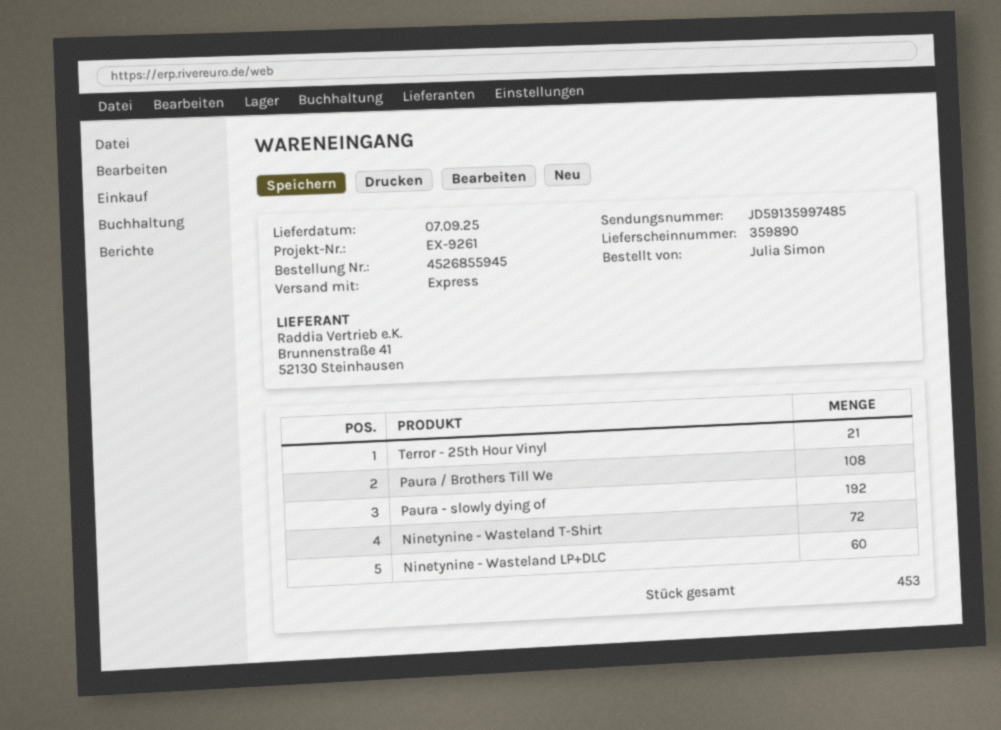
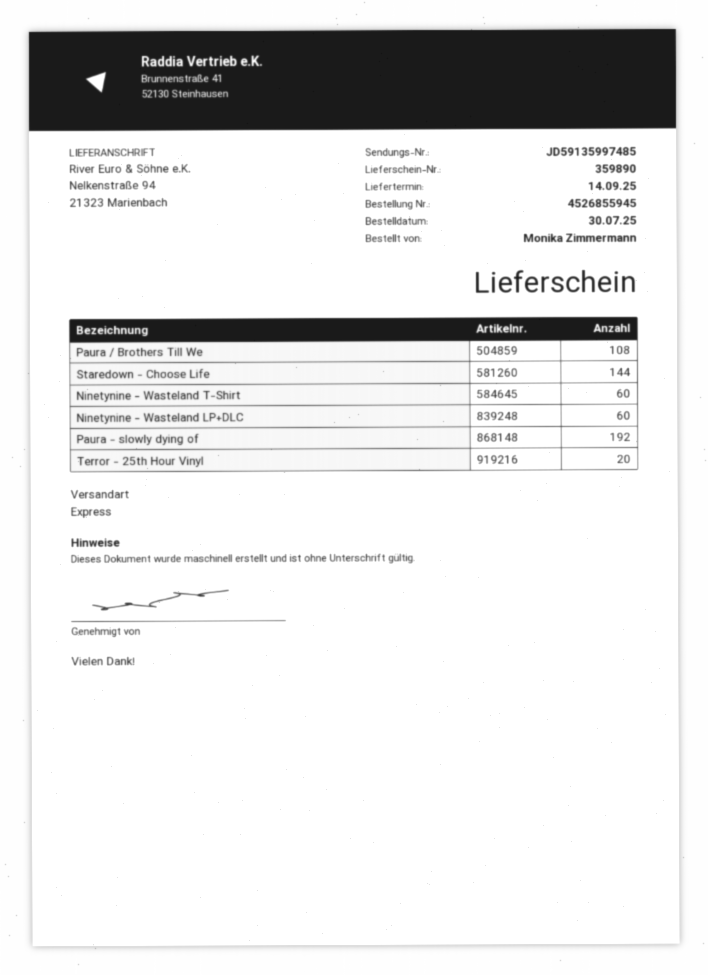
delivery date: 2025-09-07 -> 2025-09-14
ordered by: Julia Simon -> Monika Zimmermann
Terror - 25th Hour Vinyl: 21 -> 20
Ninetynine - Wasteland T-Shirt: 72 -> 60
Staredown - Choose Life: none -> 144

